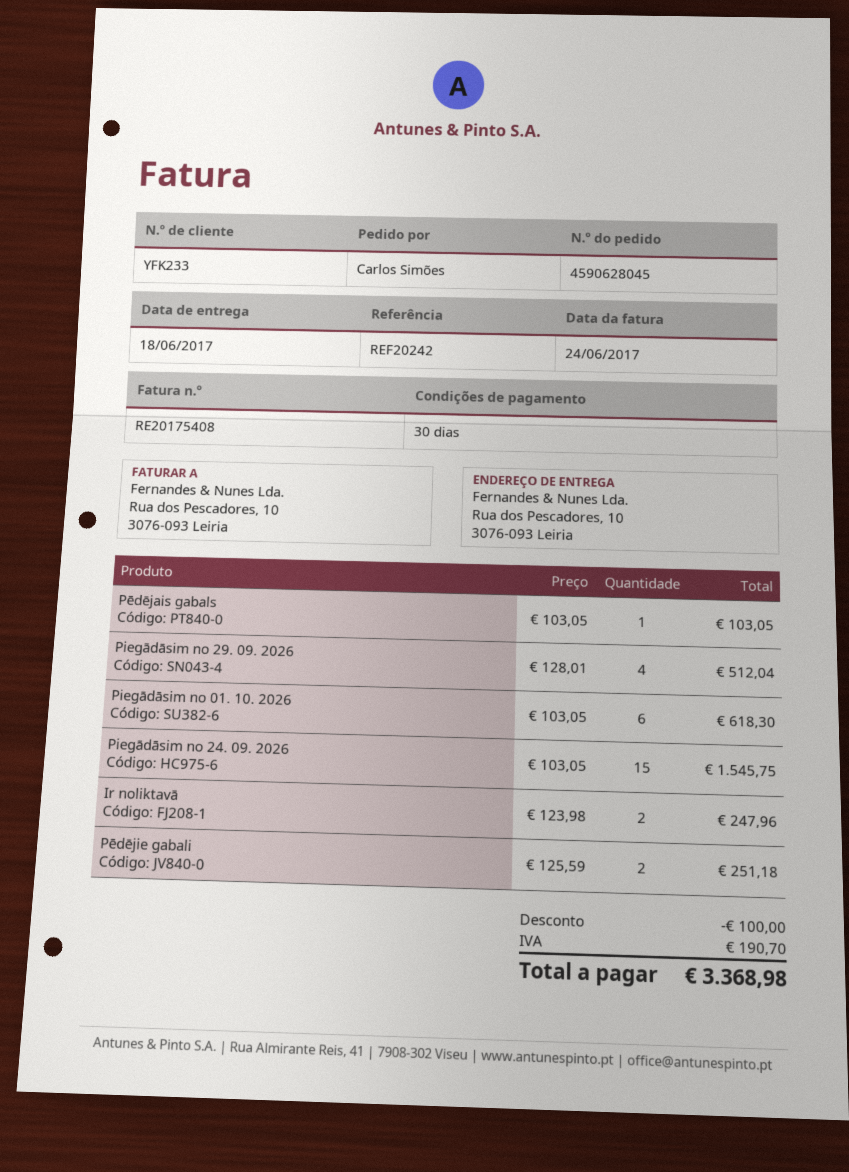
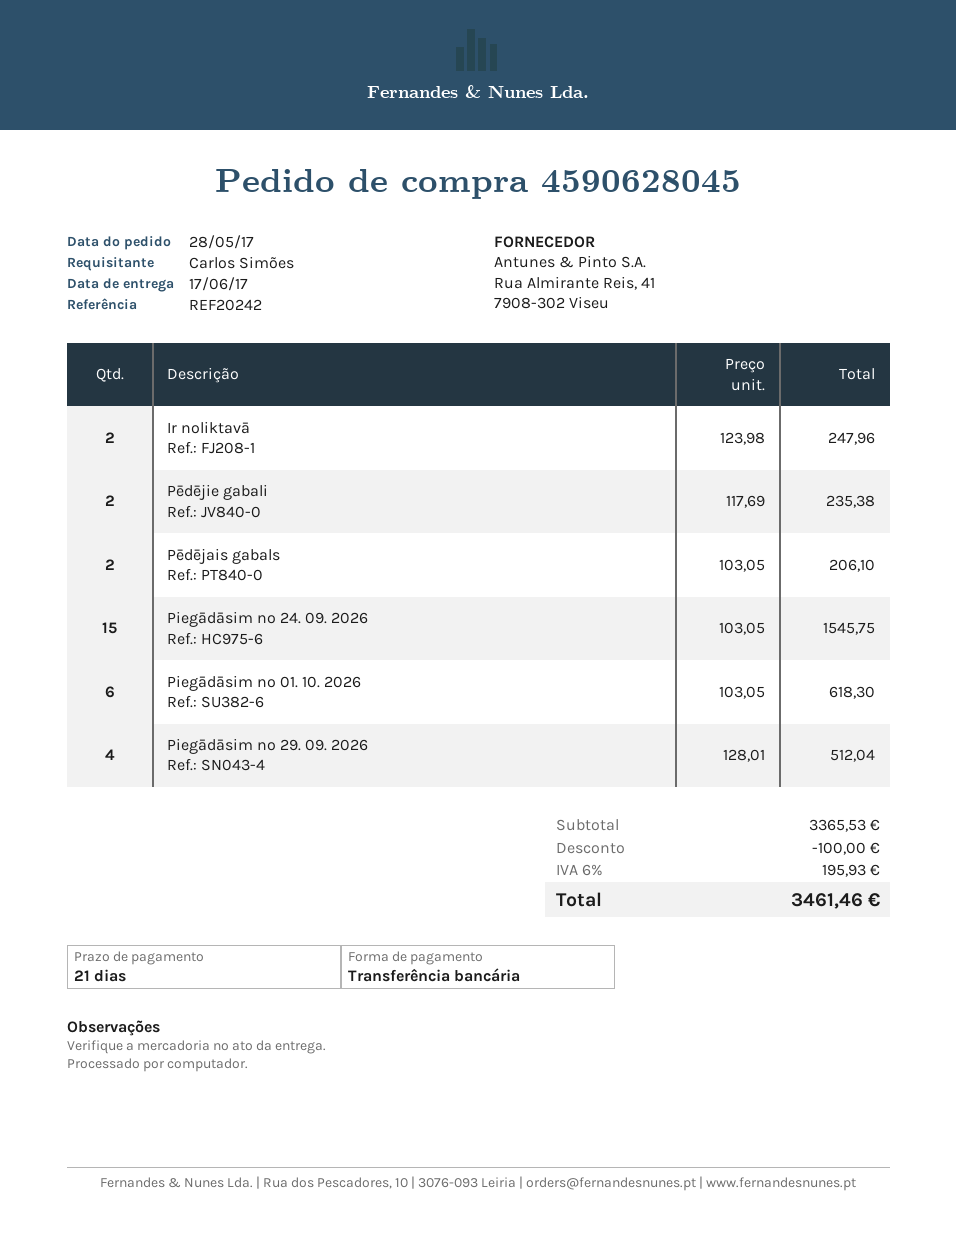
delivery date: 2017-06-18 -> 2017-06-17
payment terms: 30 days -> 21 days
Pēdējais gabals: 1 x 103.05 = 103.05 -> 2 x 103.05 = 206.10
Pēdējie gabali: 2 x 125.59 = 251.18 -> 2 x 117.69 = 235.38
tax: 190.70 -> 195.93
total: 3368.98 -> 3461.46

